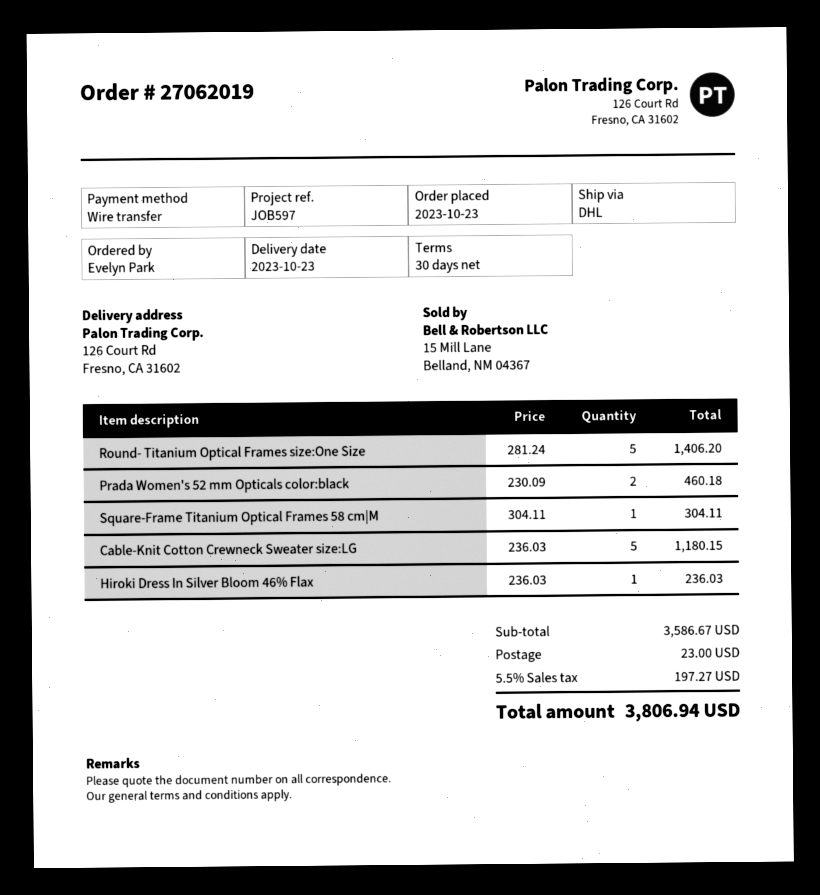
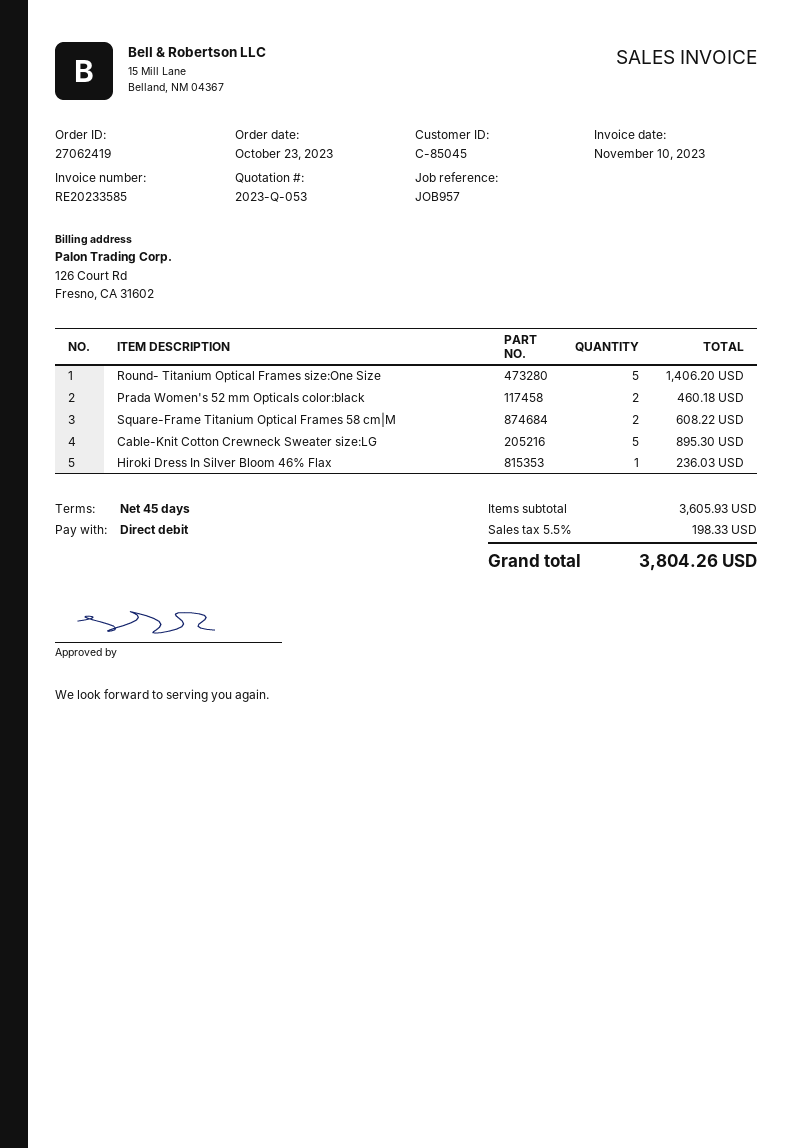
order number: 27062019 -> 27062419
payment terms: 30 days -> 45 days
reference: JOB597 -> JOB957
payment method: bank transfer -> direct debit
Square-Frame Titanium Optical Frames 58 cm|M: 1 for 304.11 -> 2 for 608.22
Cable-Knit Cotton Crewneck Sweater size:LG: 5 for 1180.15 -> 5 for 895.30
subtotal: 3586.67 -> 3605.93
shipping: 23.00 -> none
tax: 5.5% = 197.27 -> 5.5% = 198.33
total: 3806.94 -> 3804.26

